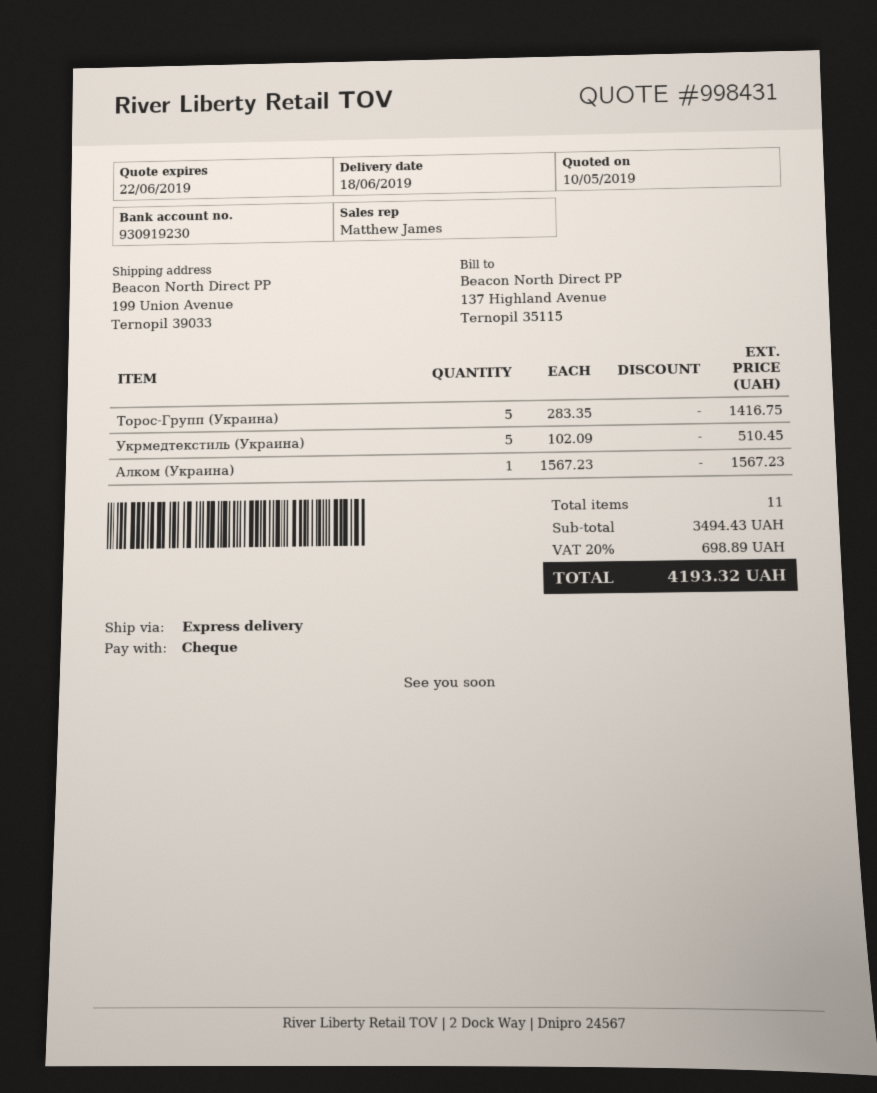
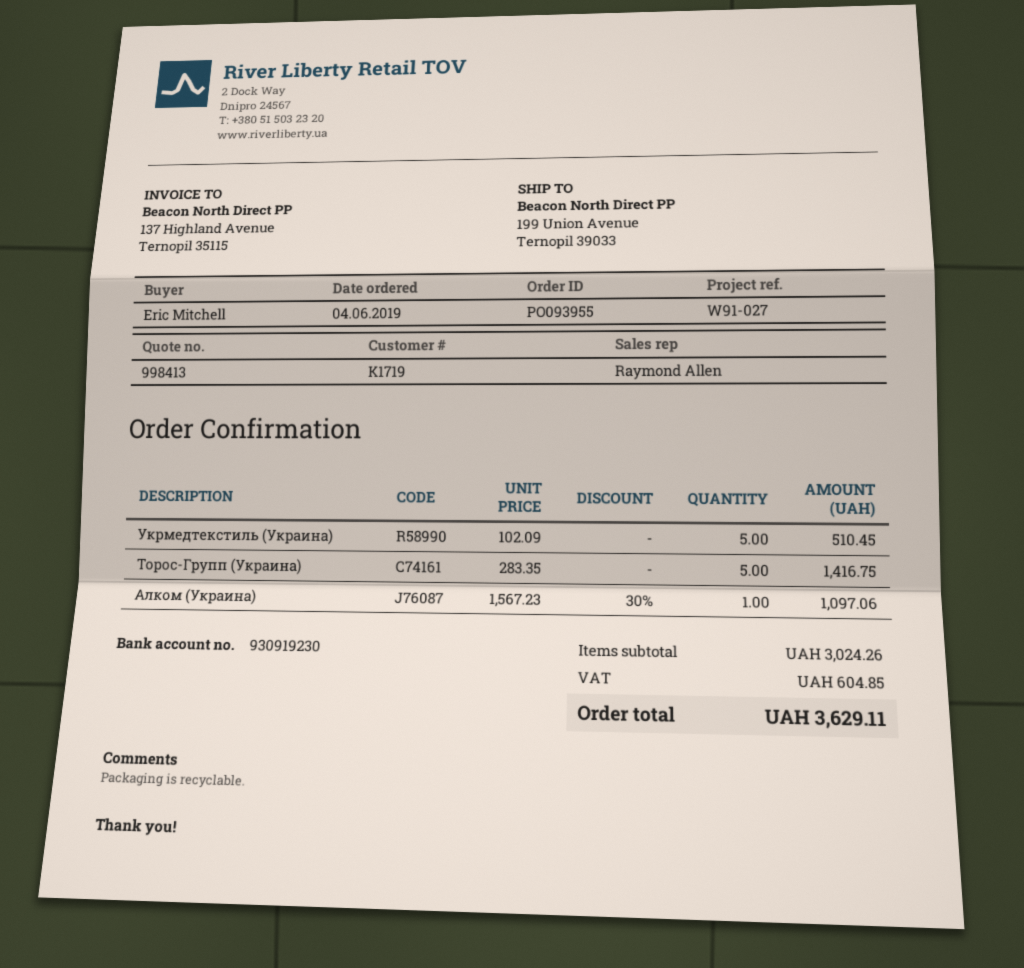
quote number: 998431 -> 998413
sales rep: Matthew James -> Raymond Allen
Алком (Украина): 1 x 1567.23 = 1567.23 -> 1 x 1567.23 - 30% = 1097.06
subtotal: 3494.43 -> 3024.26
tax: 698.89 -> 604.85
total: 4193.32 -> 3629.11

